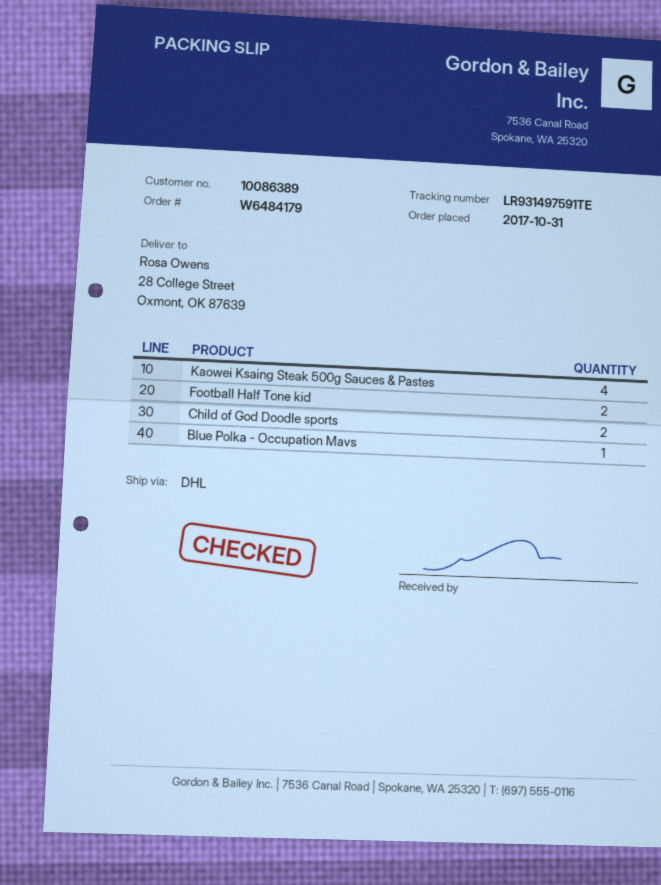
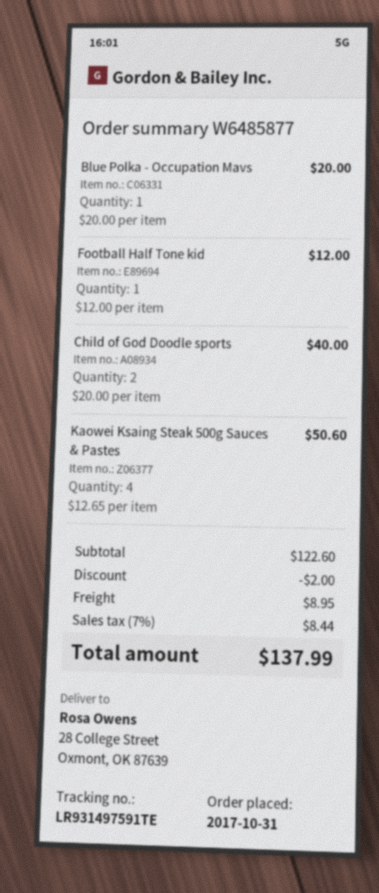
order number: W6484179 -> W6485877
Football Half Tone kid: 2 -> 1

